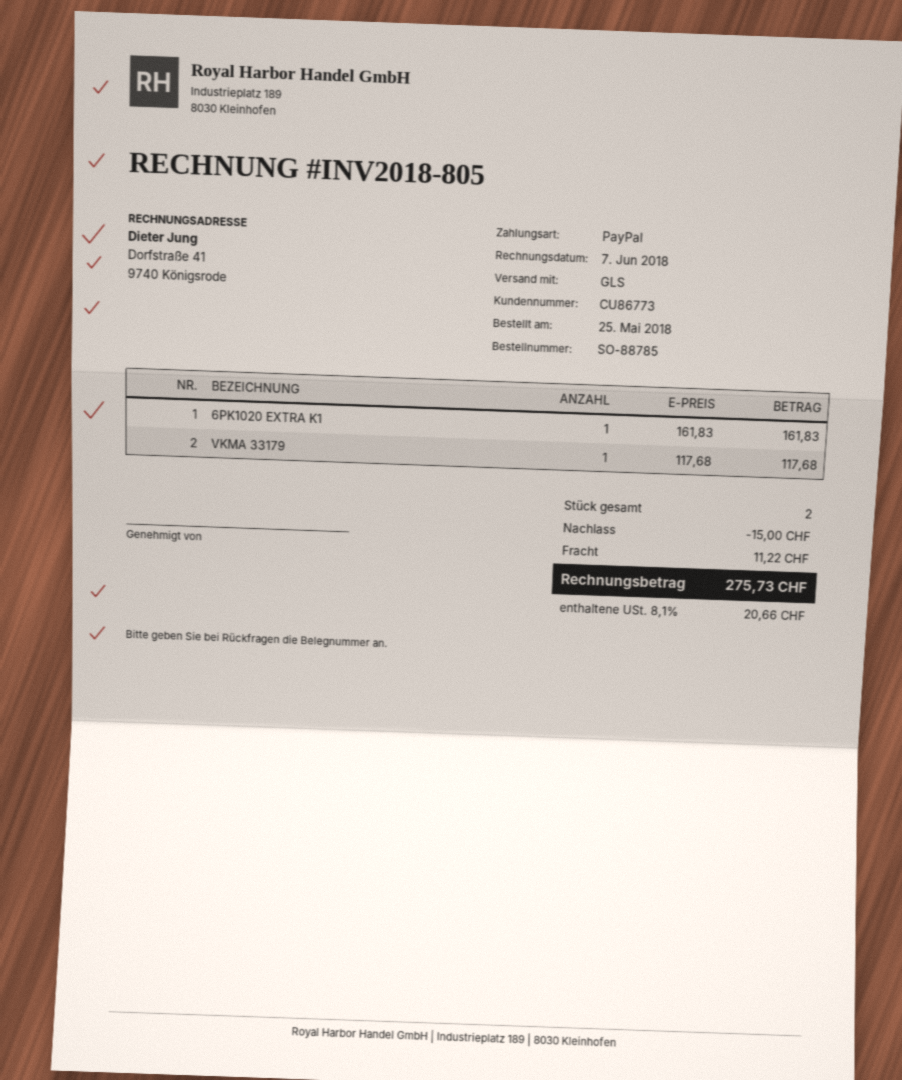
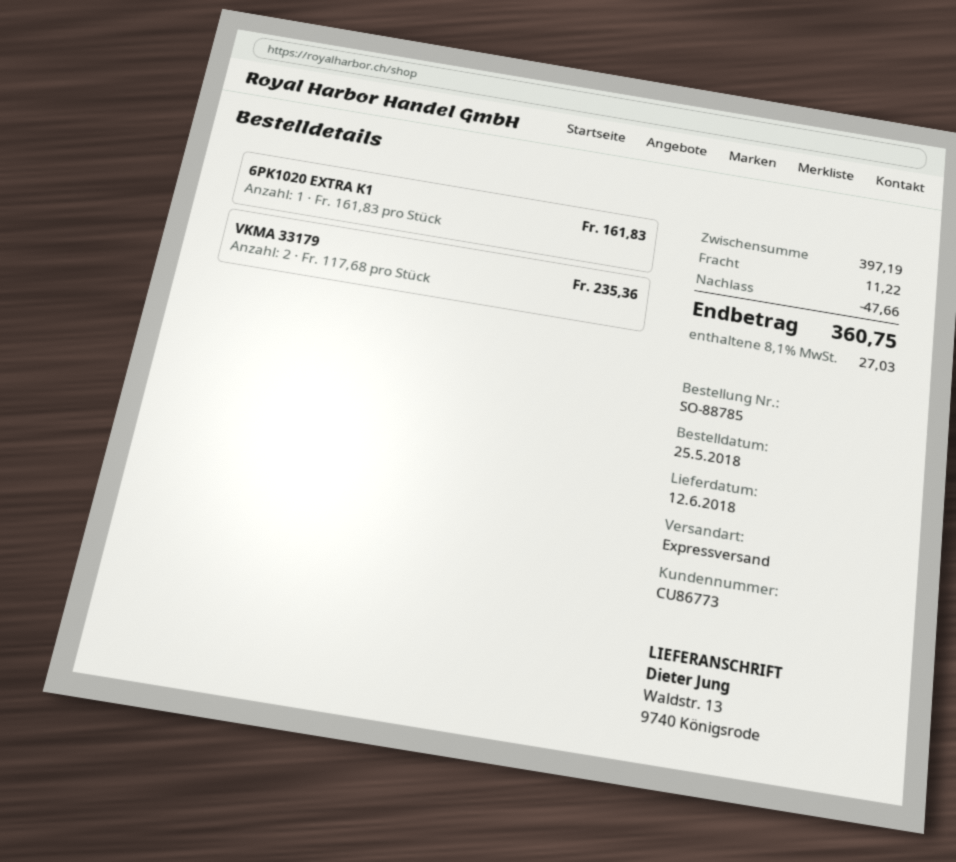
shipping method: GLS -> express
VKMA 33179: 1 x 117.68 = 117.68 -> 2 x 117.68 = 235.36
discount: 15.00 -> 47.66
tax: 8.1% = 20.66 -> 8.1% = 27.03
total: 275.73 -> 360.75

